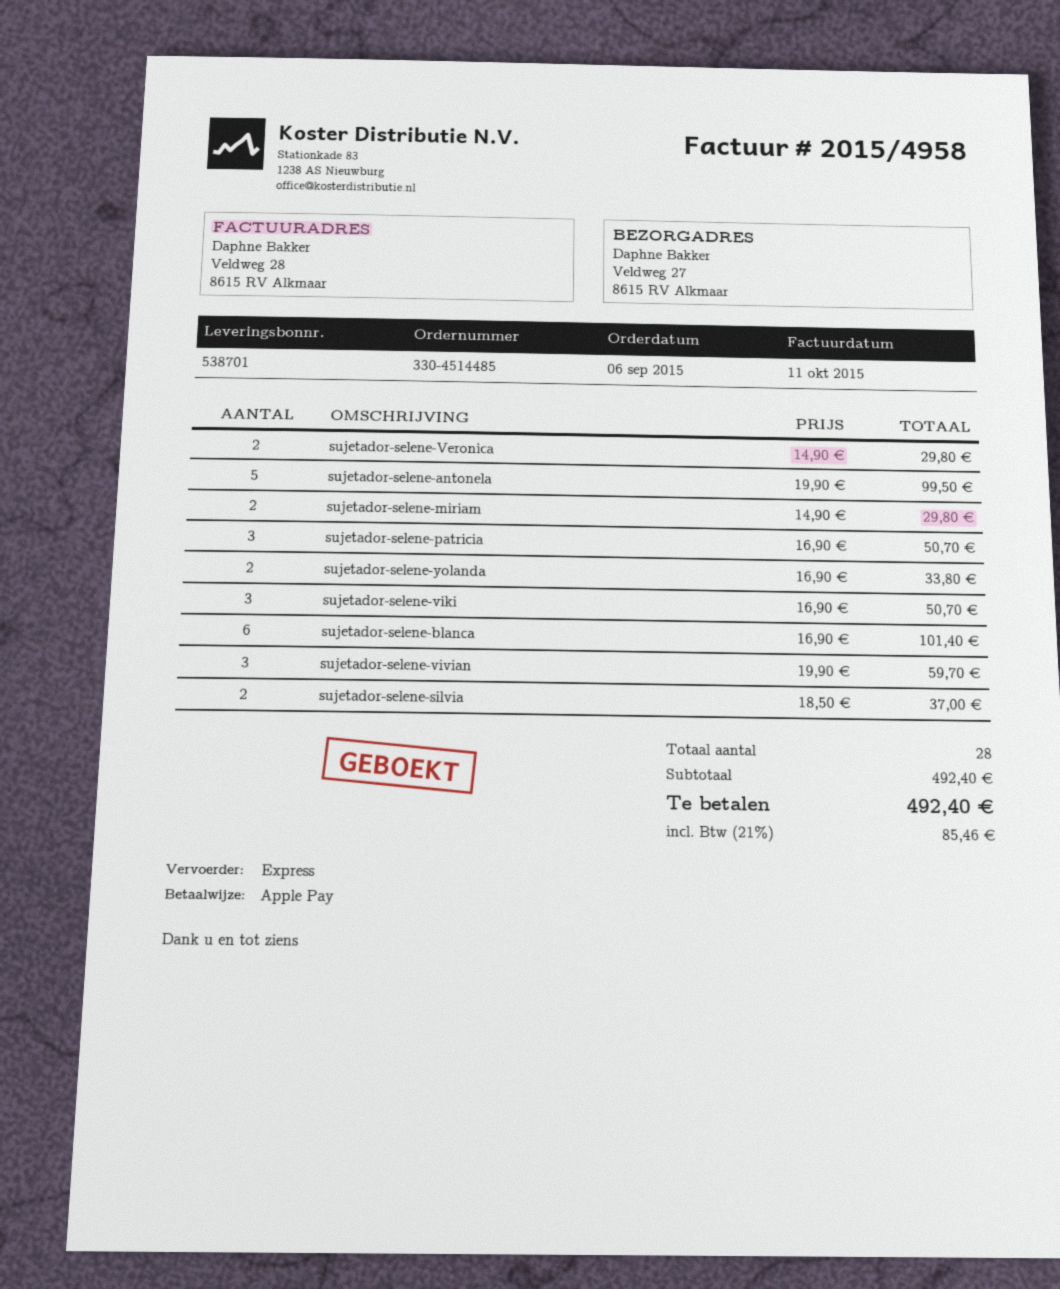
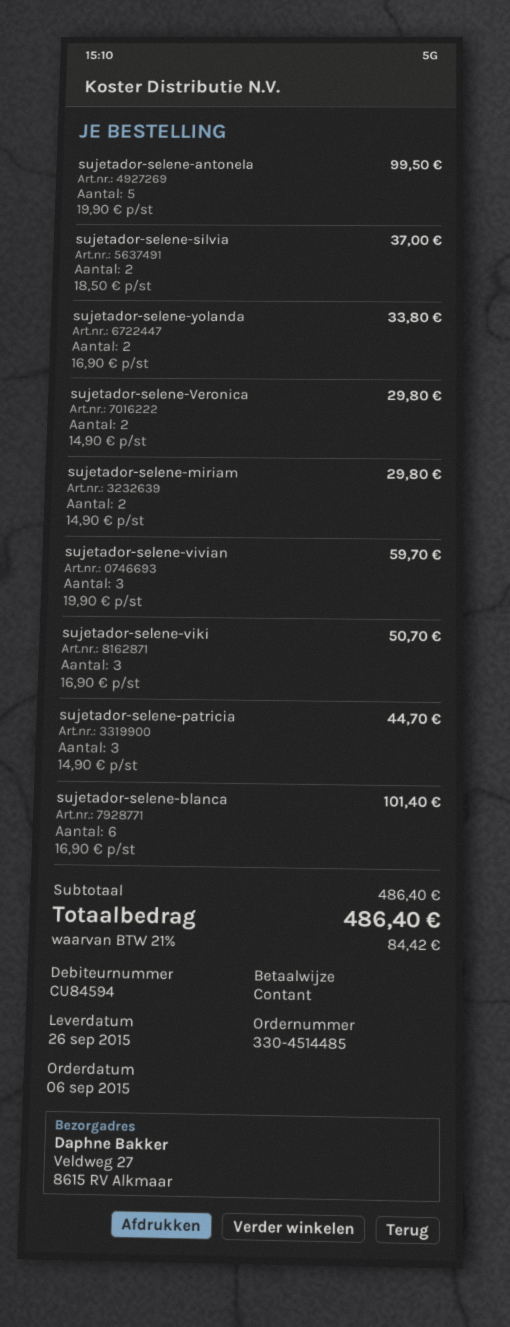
payment method: Apple Pay -> cash
sujetador-selene-patricia: 3 x 16.90 = 50.70 -> 3 x 14.90 = 44.70
subtotal: 492.40 -> 486.40
tax: 21% = 85.46 -> 21% = 84.42
total: 492.40 -> 486.40

